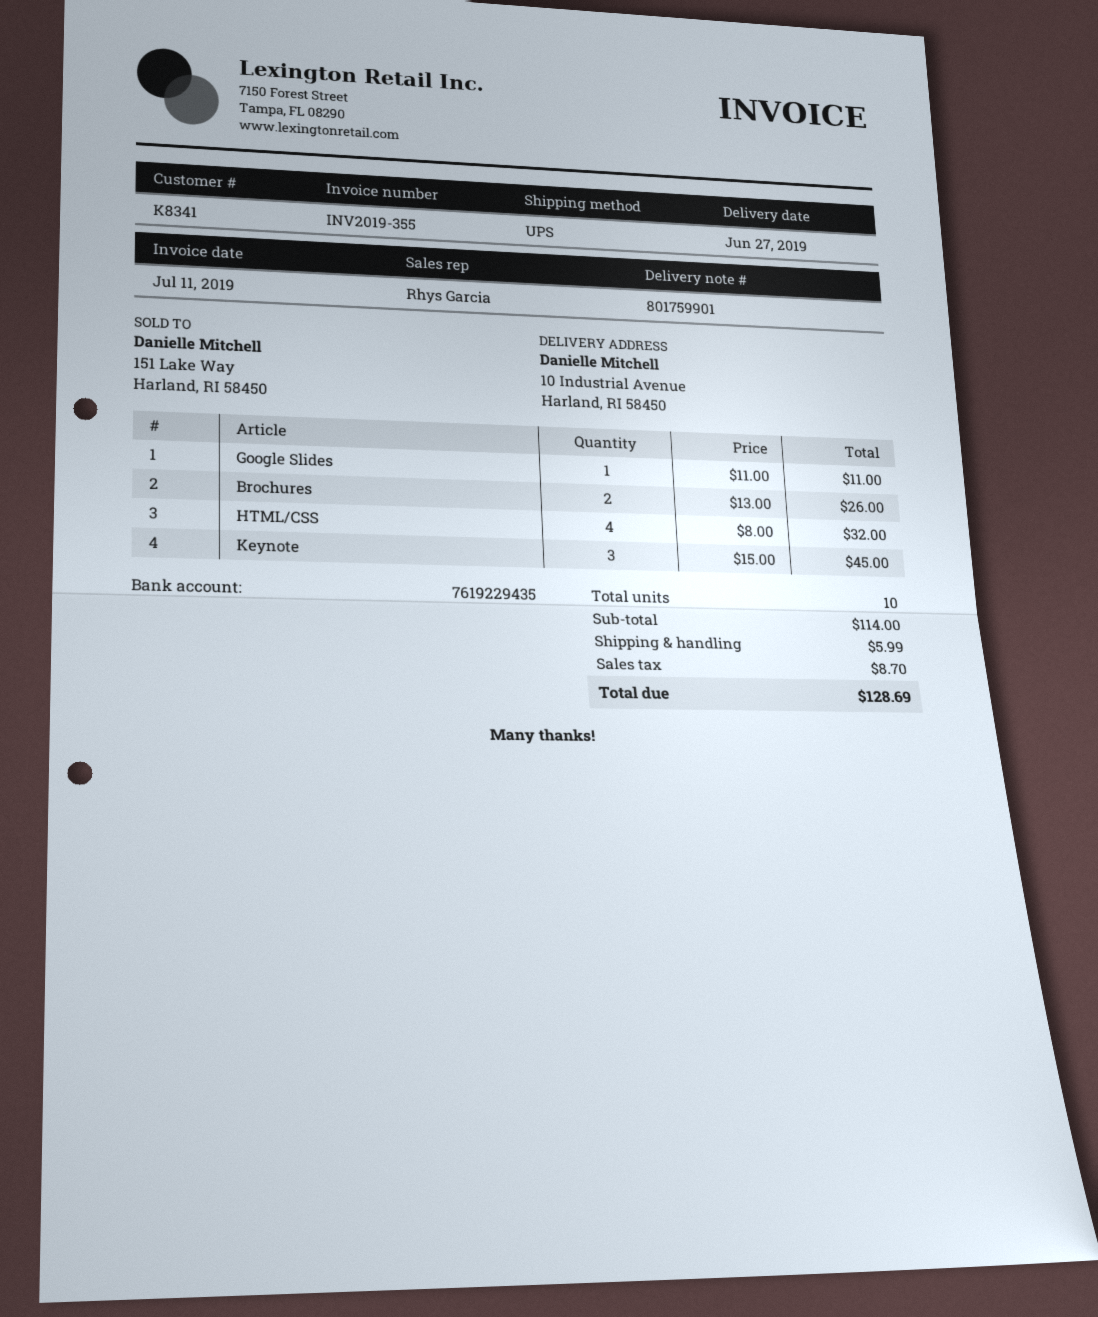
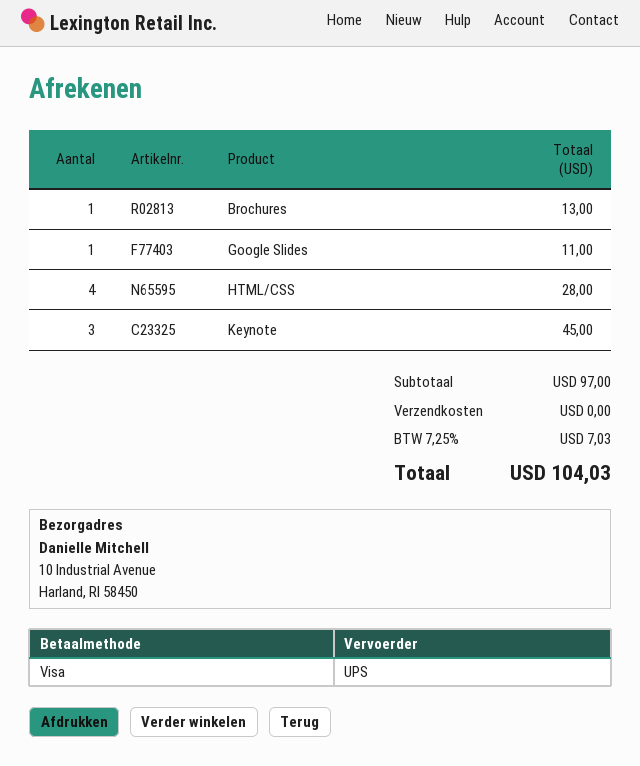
Brochures: 2 for 26.00 -> 1 for 13.00
HTML/CSS: 4 for 32.00 -> 4 for 28.00
subtotal: 114.00 -> 97.00
shipping: 5.99 -> 0.00
tax: 8.70 -> 7.03
total: 128.69 -> 104.03

